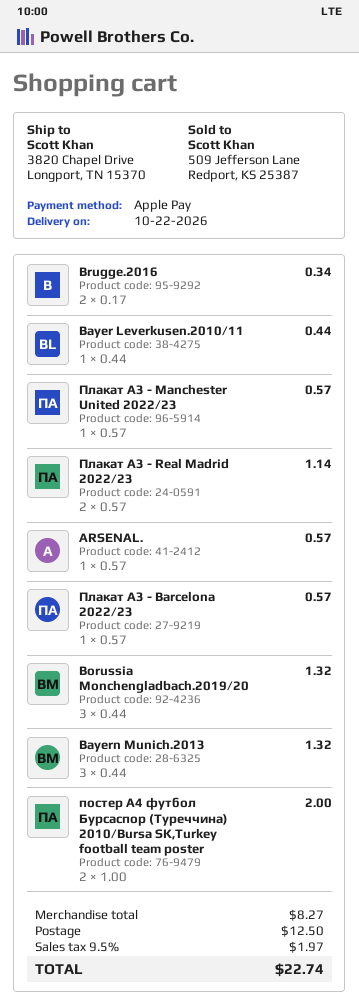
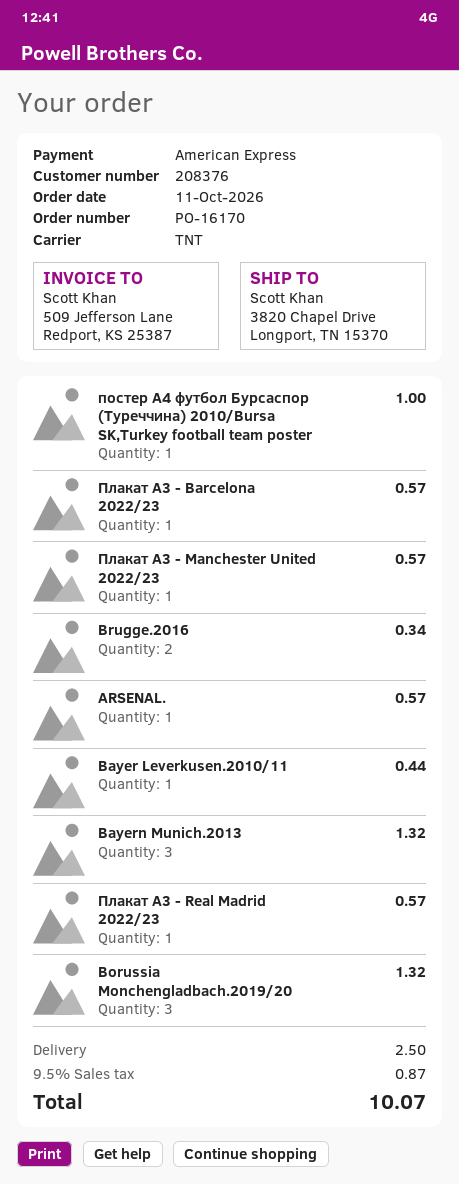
payment method: Apple Pay -> American Express
Плакат А3 - Real Madrid 2022/23: 2 for 1.14 -> 1 for 0.57
постер А4 футбол Бурсаспор (Туреччина) 2010/Bursa SK,Turkey football team poster: 2 for 2.00 -> 1 for 1.00
shipping: 12.50 -> 2.50
tax: 9.5% = 1.97 -> 9.5% = 0.87
total: 22.74 -> 10.07

